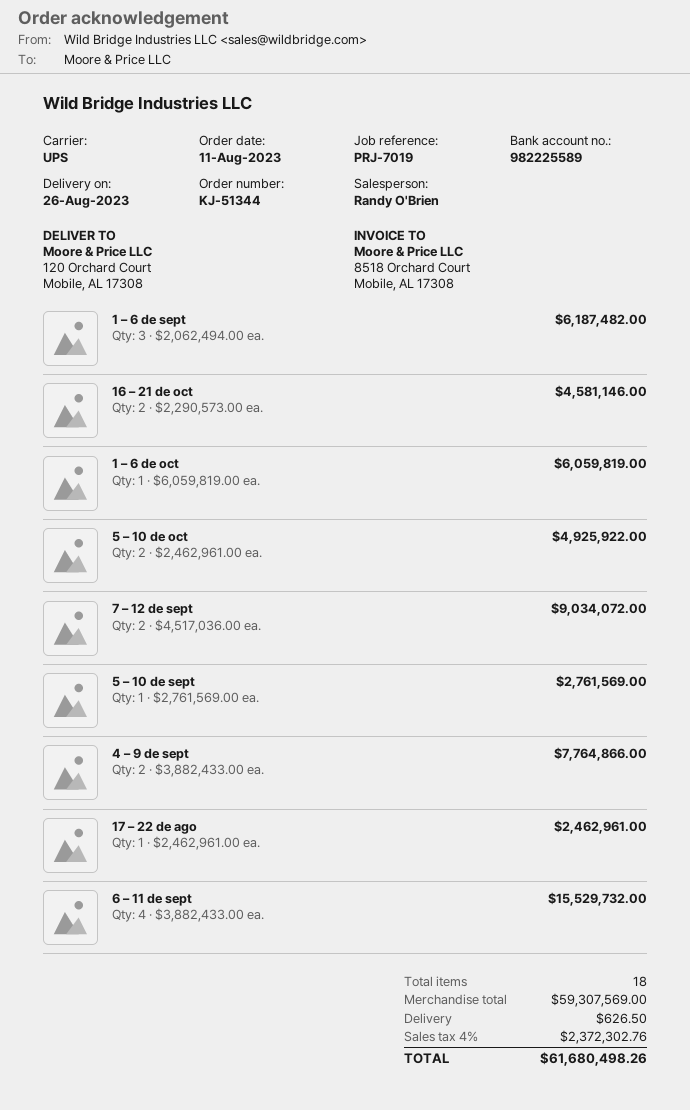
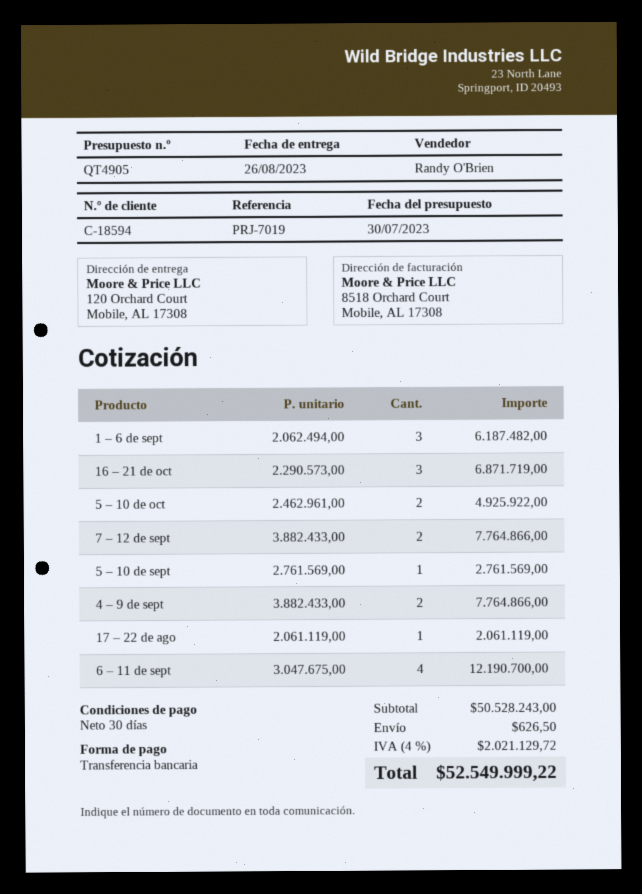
16 – 21 de oct: 2 x 2290573.00 = 4581146.00 -> 3 x 2290573.00 = 6871719.00
1 – 6 de oct: 1 x 6059819.00 = 6059819.00 -> none
7 – 12 de sept: 2 x 4517036.00 = 9034072.00 -> 2 x 3882433.00 = 7764866.00
17 – 22 de ago: 1 x 2462961.00 = 2462961.00 -> 1 x 2061119.00 = 2061119.00
6 – 11 de sept: 4 x 3882433.00 = 15529732.00 -> 4 x 3047675.00 = 12190700.00
subtotal: 59307569.00 -> 50528243.00
tax: 4% = 2372302.76 -> 4% = 2021129.72
total: 61680498.26 -> 52549999.22

